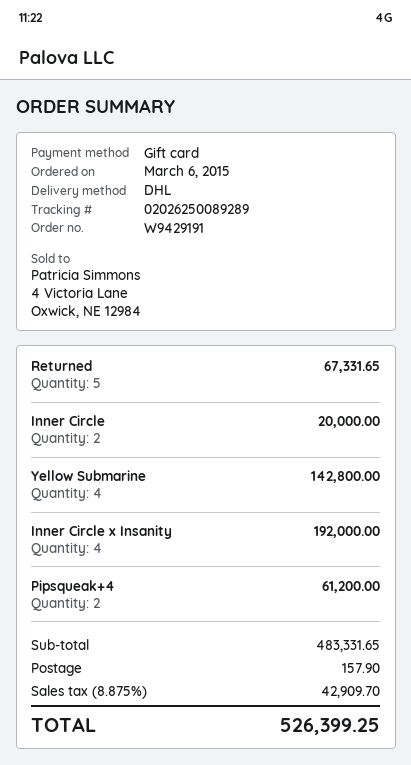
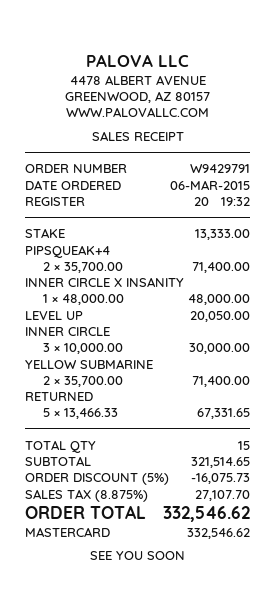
order number: W9429191 -> W9429791
payment method: gift card -> Mastercard
Inner Circle: 2 for 20000.00 -> 3 for 30000.00
Yellow Submarine: 4 for 142800.00 -> 2 for 71400.00
Inner Circle x Insanity: 4 for 192000.00 -> 1 for 48000.00
Pipsqueak+4: 2 for 61200.00 -> 2 for 71400.00
STAKE: none -> 1 for 13333.00
LEVEL UP: none -> 1 for 20050.00
subtotal: 483331.65 -> 321514.65
discount: none -> 5% = 16075.73
shipping: 157.90 -> none
tax: 8.875% = 42909.70 -> 8.875% = 27107.70
total: 526399.25 -> 332546.62

